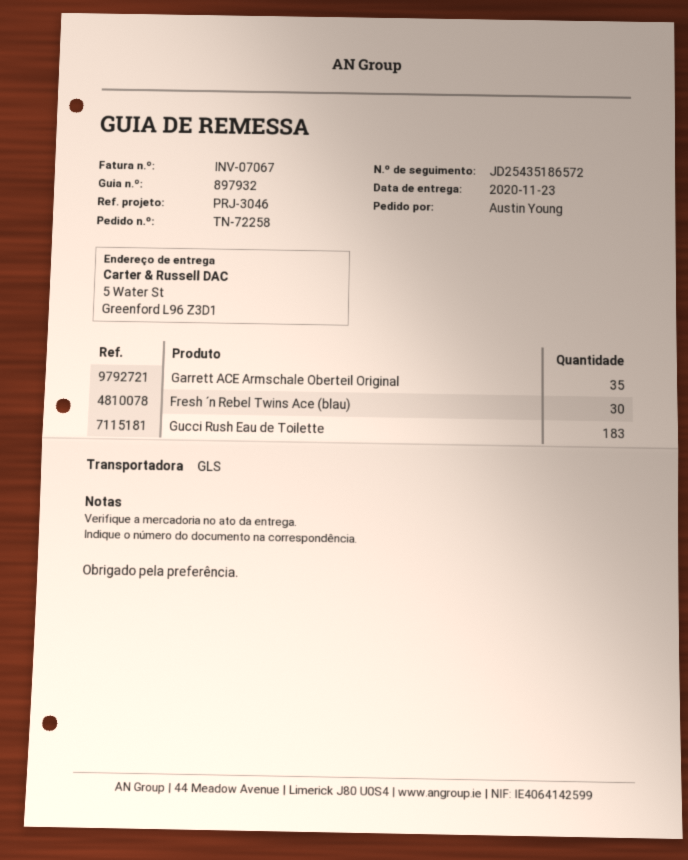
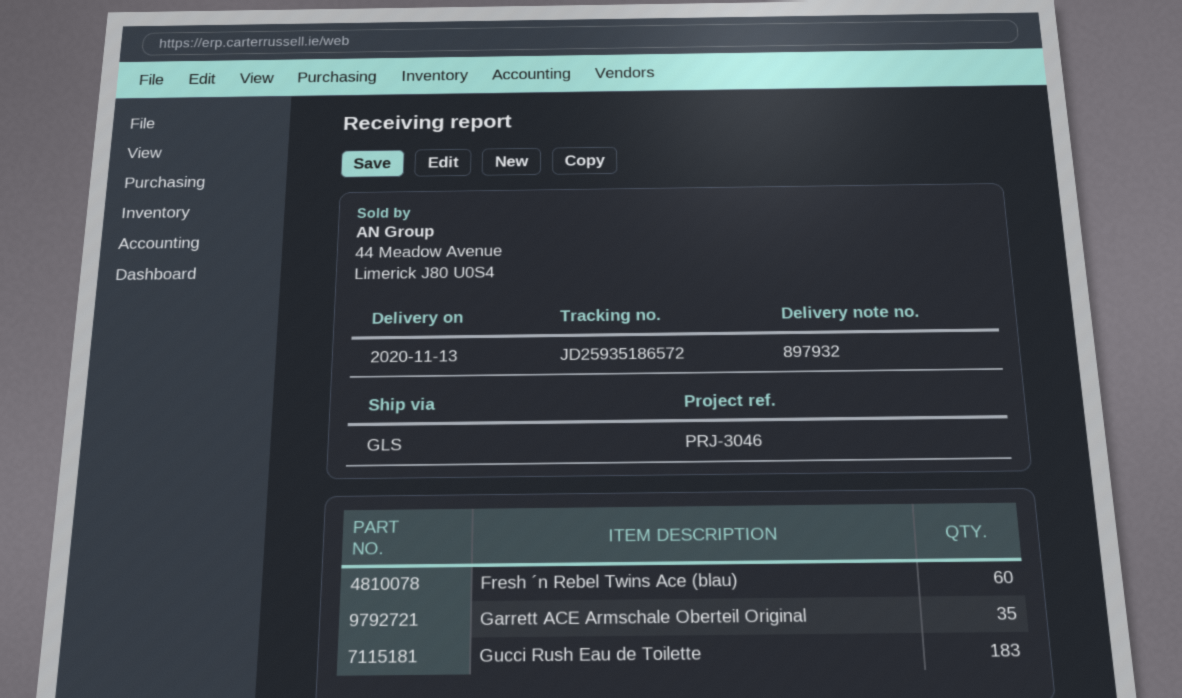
delivery date: 2020-11-23 -> 2020-11-13
tracking number: JD25435186572 -> JD25935186572
Fresh ´n Rebel Twins Ace (blau): 30 -> 60

